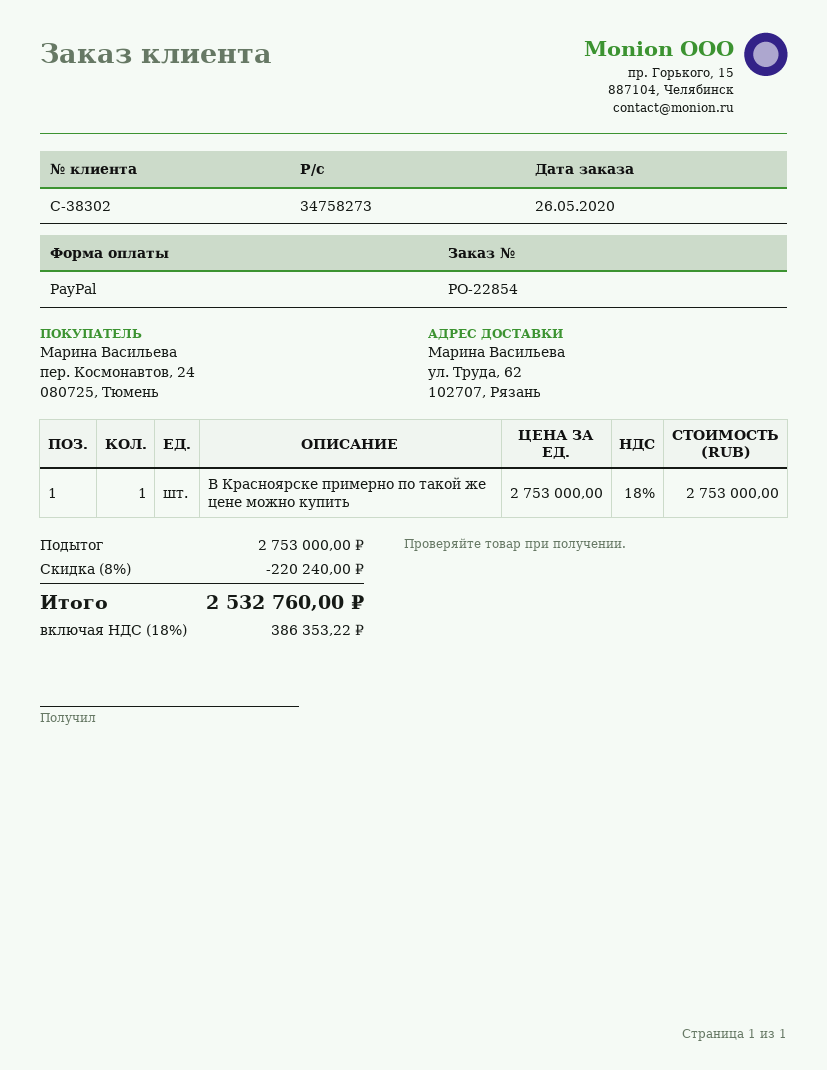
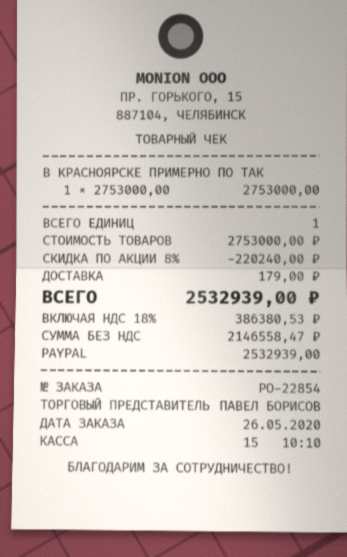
shipping: none -> 179.00
tax: 18% = 386353.22 -> 18% = 386380.53
total: 2532760.00 -> 2532939.00

